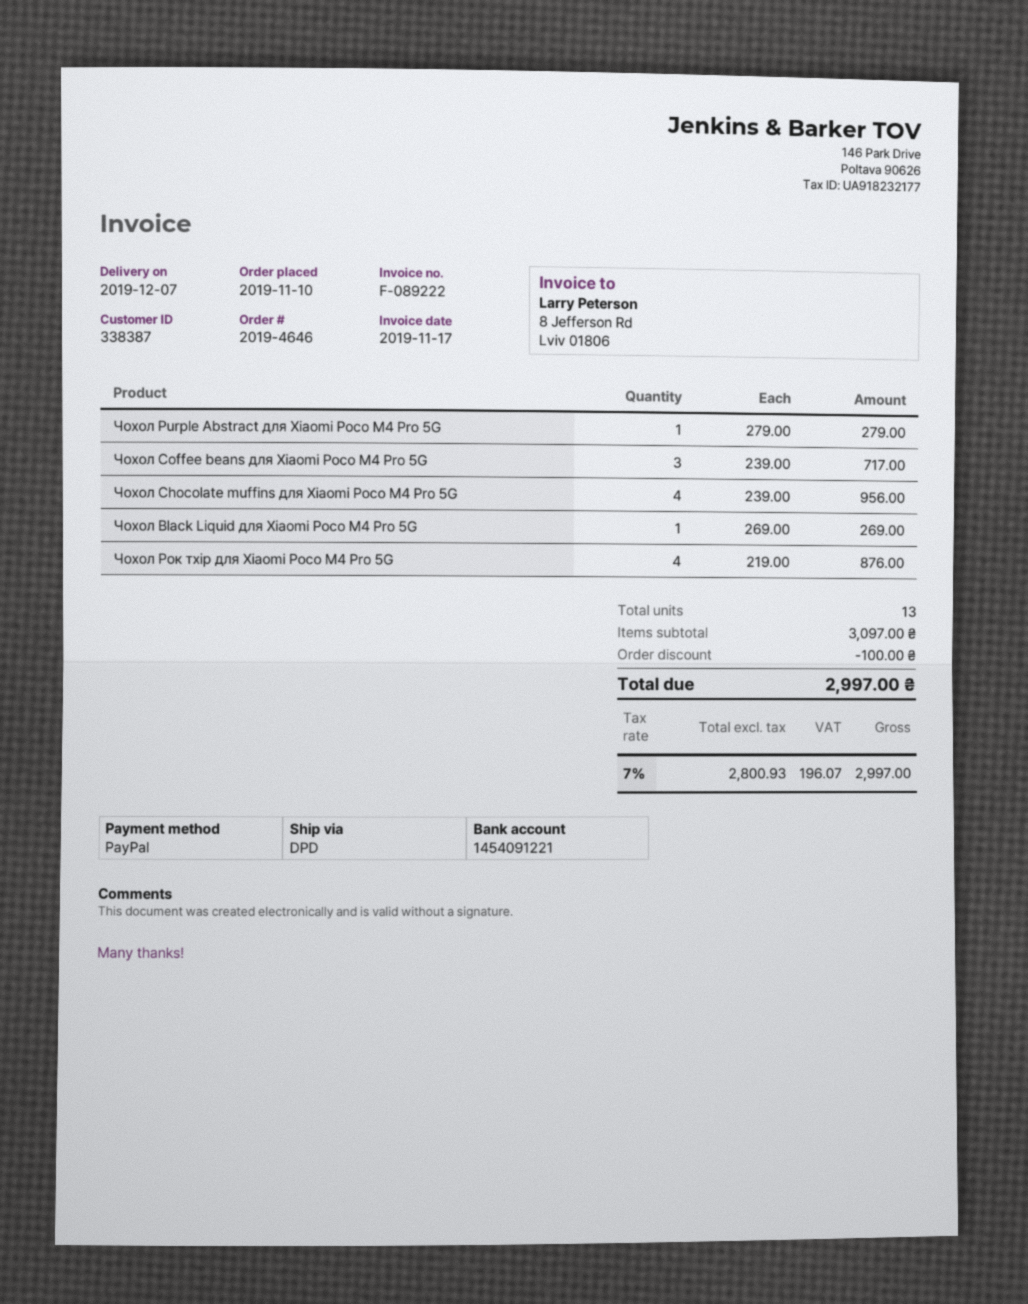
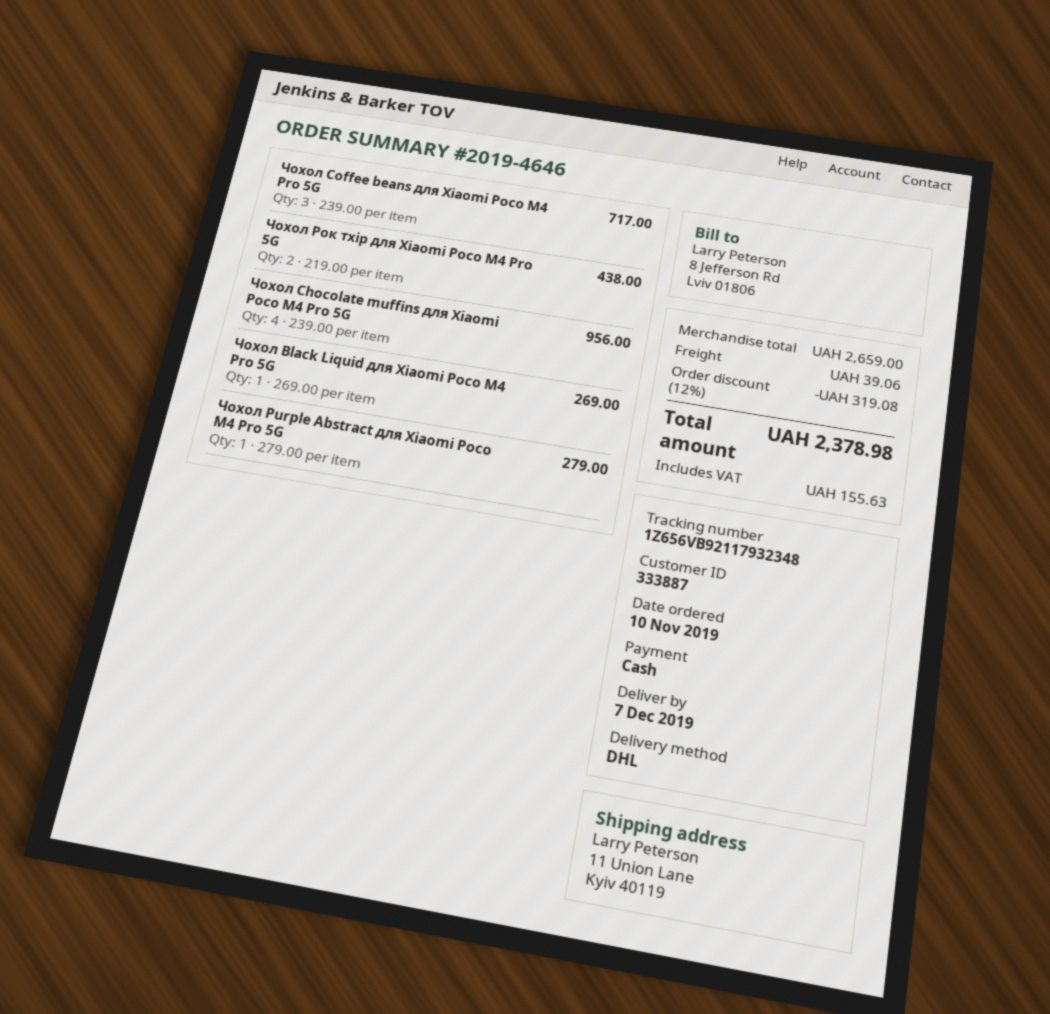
customer number: 338387 -> 333887
payment method: PayPal -> cash
shipping method: DPD -> DHL
Чохол Рок тхір для Xiaomi Poco M4 Pro 5G: 4 x 219.00 = 876.00 -> 2 x 219.00 = 438.00
subtotal: 3097.00 -> 2659.00
discount: 100.00 -> 319.08
shipping: none -> 39.06
tax: 196.07 -> 155.63
total: 2997.00 -> 2378.98

